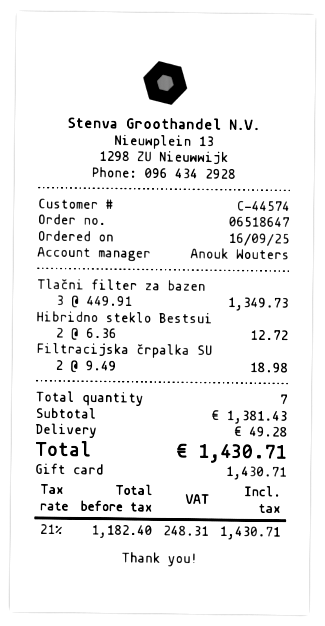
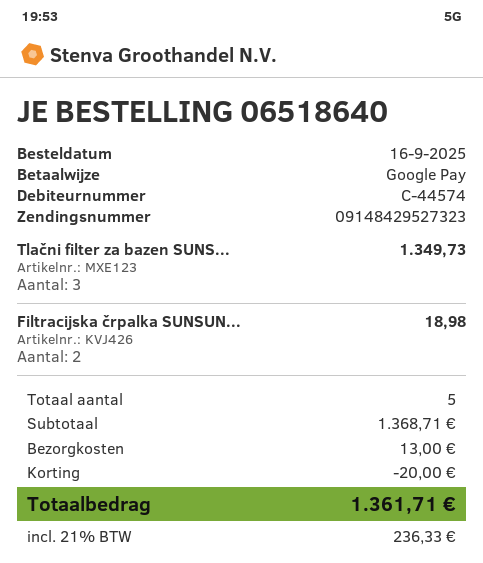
order number: 06518647 -> 06518640
payment method: gift card -> Google Pay
Hibridno steklo Bestsui: 2 for 12.72 -> none
total quantity: 7 -> 5
subtotal: 1381.43 -> 1368.71
discount: none -> 20.00
shipping: 49.28 -> 13.00
tax: 21% = 248.31 -> 21% = 236.33
total: 1430.71 -> 1361.71

